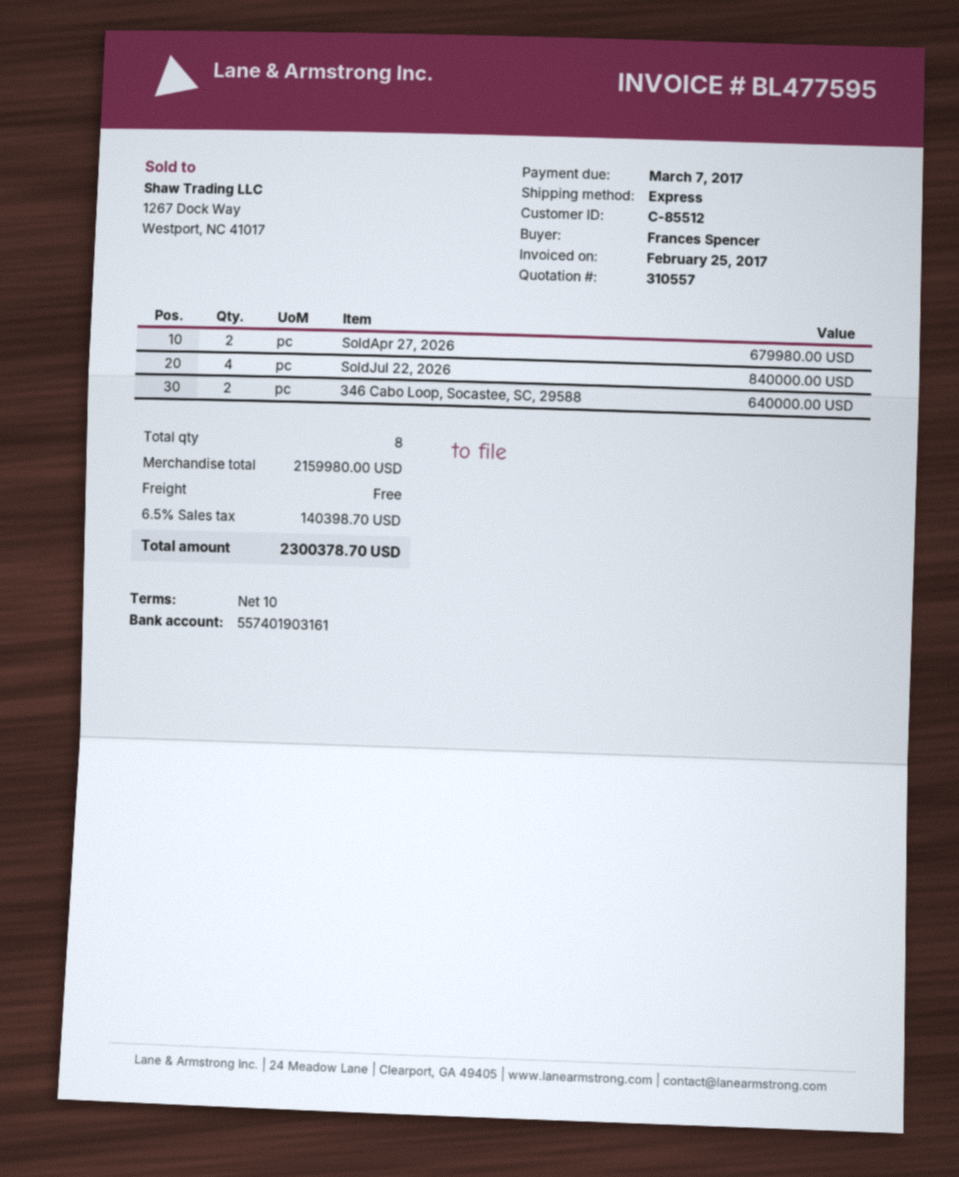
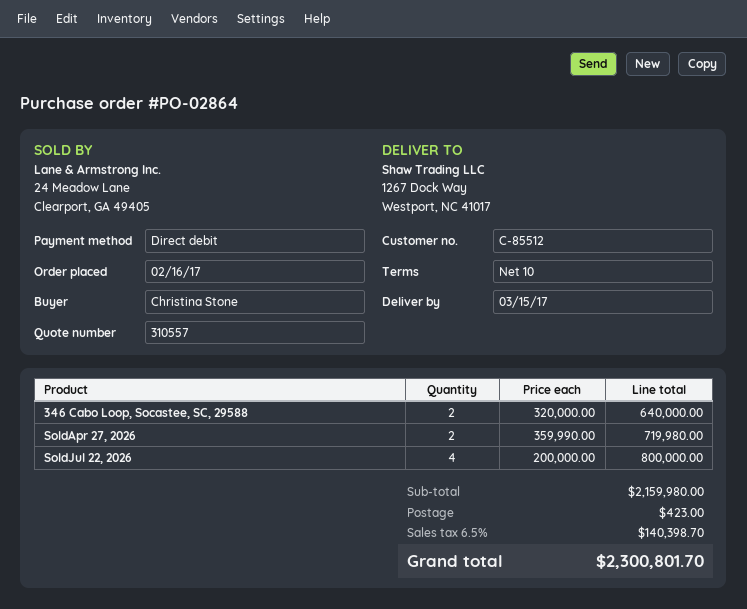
ordered by: Frances Spencer -> Christina Stone
SoldApr 27, 2026: 2 for 679980.00 -> 2 for 719980.00
SoldJul 22, 2026: 4 for 840000.00 -> 4 for 800000.00
shipping: 0.00 -> 423.00
total: 2300378.70 -> 2300801.70

